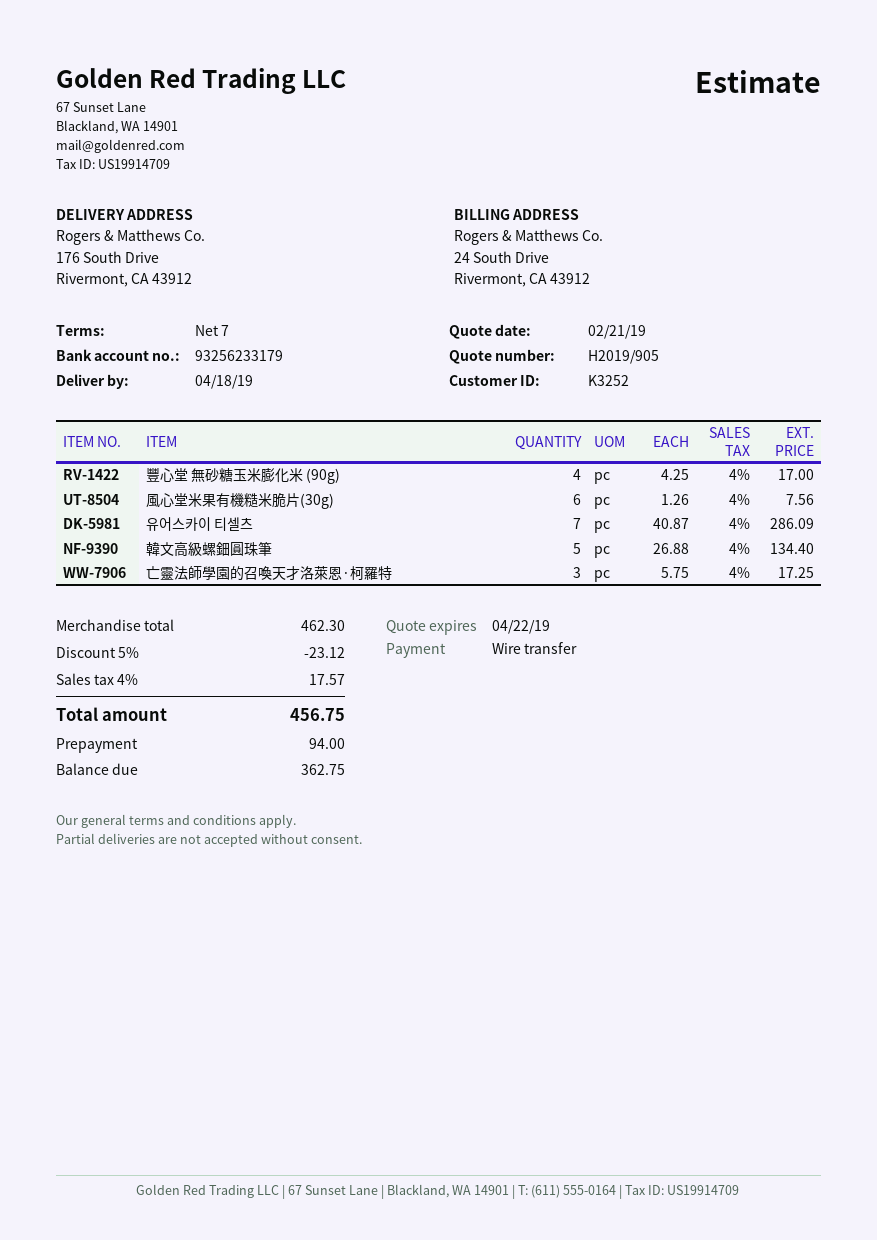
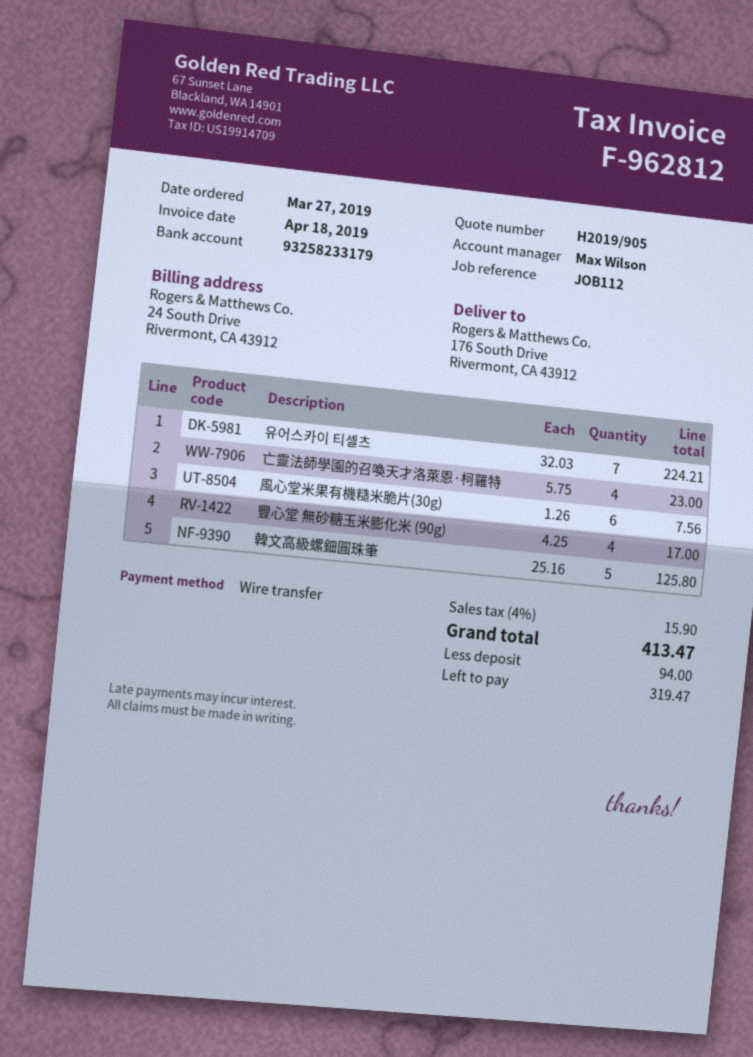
bank account: 93256233179 -> 93258233179
유어스카이 티셀츠: 7 x 40.87 = 286.09 -> 7 x 32.03 = 224.21
韓文高級螺鈿圓珠筆: 5 x 26.88 = 134.40 -> 5 x 25.16 = 125.80
亡靈法師學園的召喚天才洛萊恩·柯羅特: 3 x 5.75 = 17.25 -> 4 x 5.75 = 23.00
discount: 5% = 23.12 -> none
tax: 4% = 17.57 -> 4% = 15.90
total: 456.75 -> 413.47
balance: 362.75 -> 319.47

